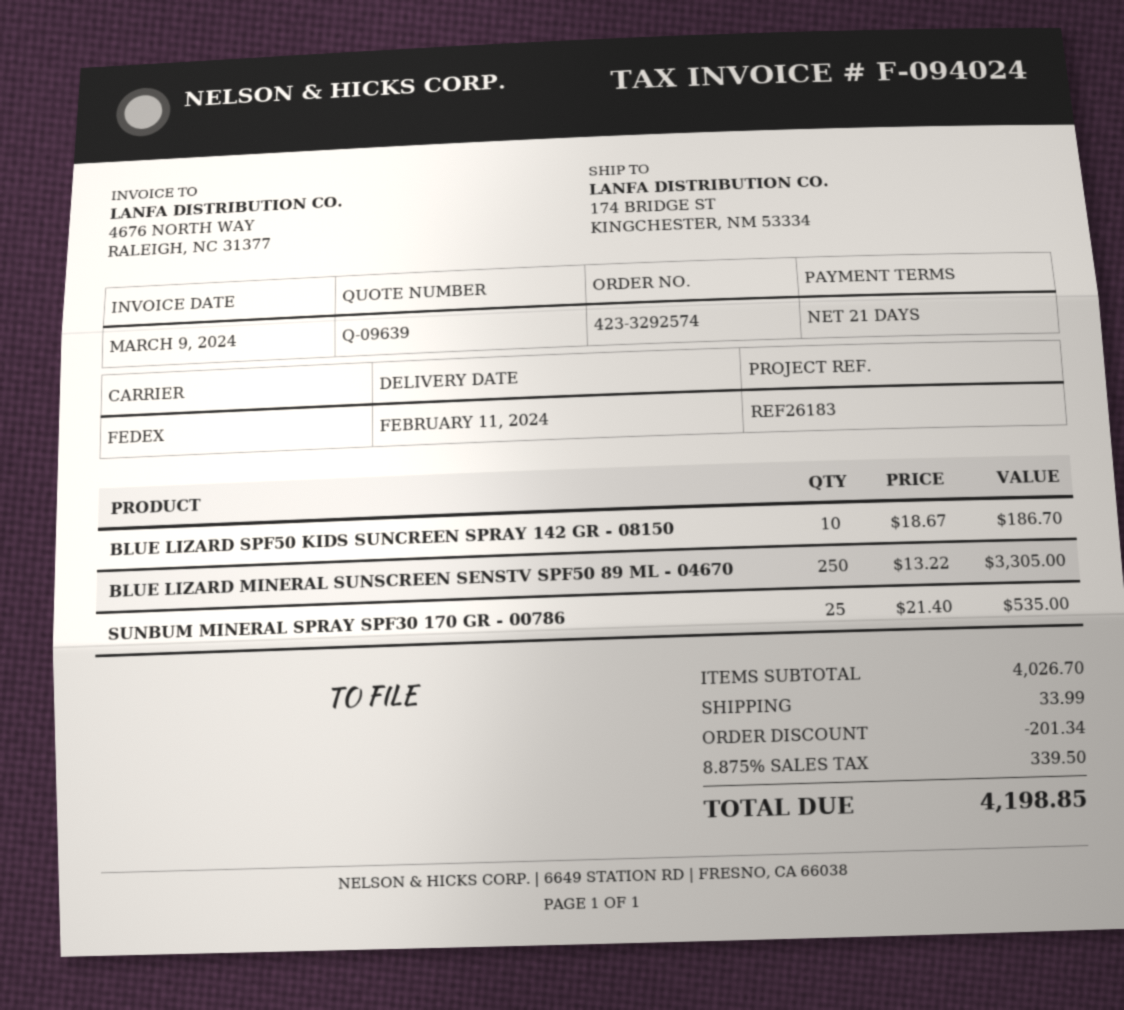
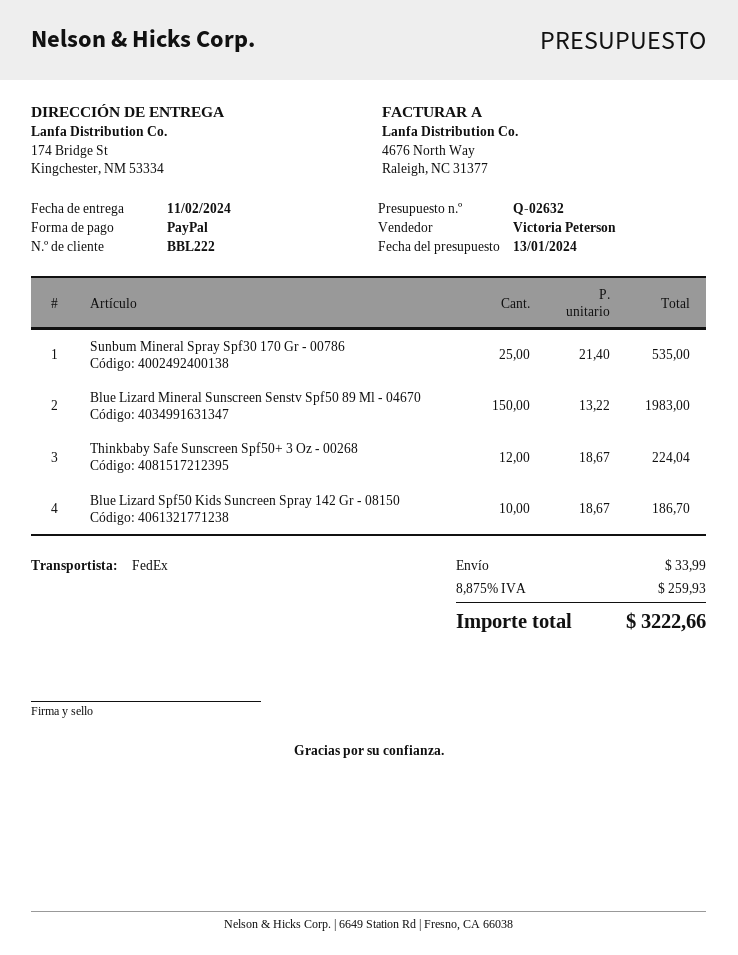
quote number: Q-09639 -> Q-02632
BLUE LIZARD MINERAL SUNSCREEN SENSTV SPF50 89 ML - 04670: 250 x 13.22 = 3305.00 -> 150 x 13.22 = 1983.00
Thinkbaby Safe Sunscreen Spf50+ 3 Oz - 00268: none -> 12 x 18.67 = 224.04
discount: 201.34 -> none
tax: 8.875% = 339.50 -> 8.875% = 259.93
total: 4198.85 -> 3222.66

